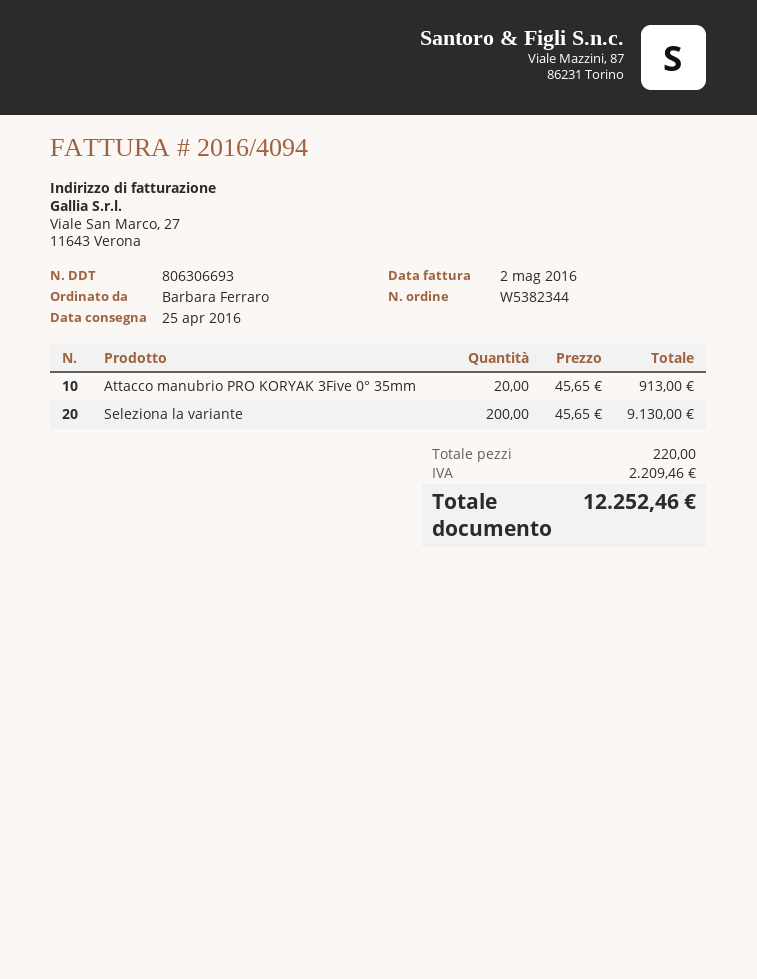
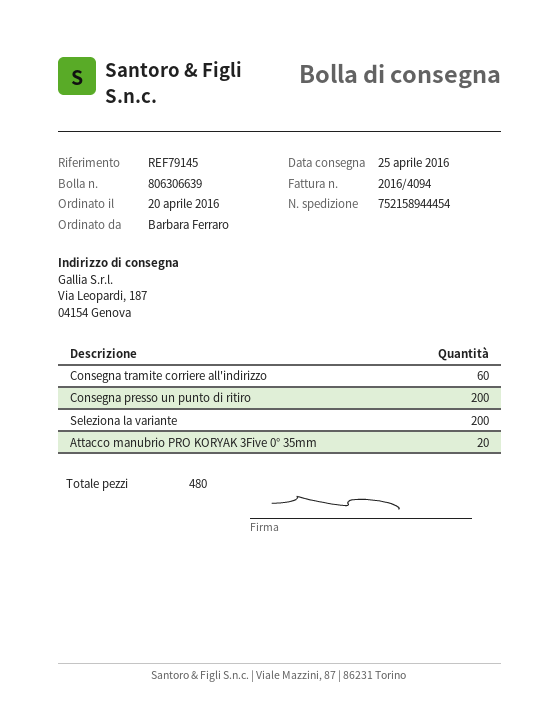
delivery note number: 806306693 -> 806306639
Consegna tramite corriere all'indirizzo: none -> 60
Consegna presso un punto di ritiro: none -> 200
total quantity: 220 -> 480

